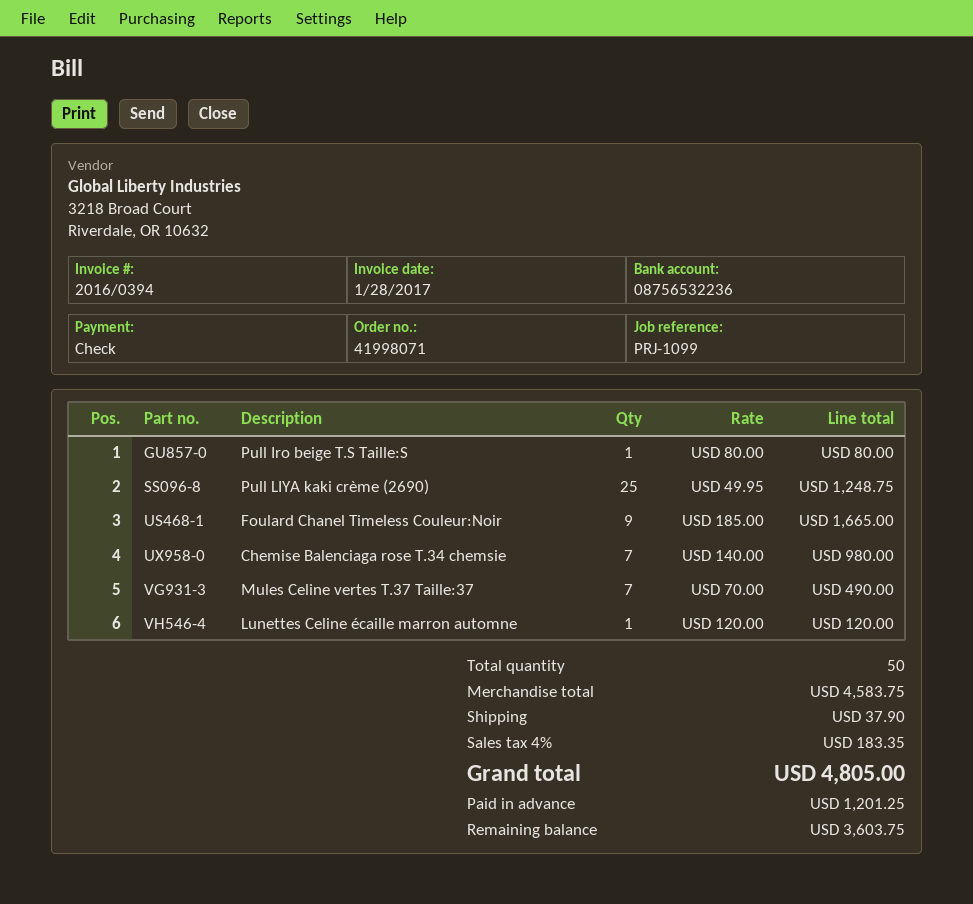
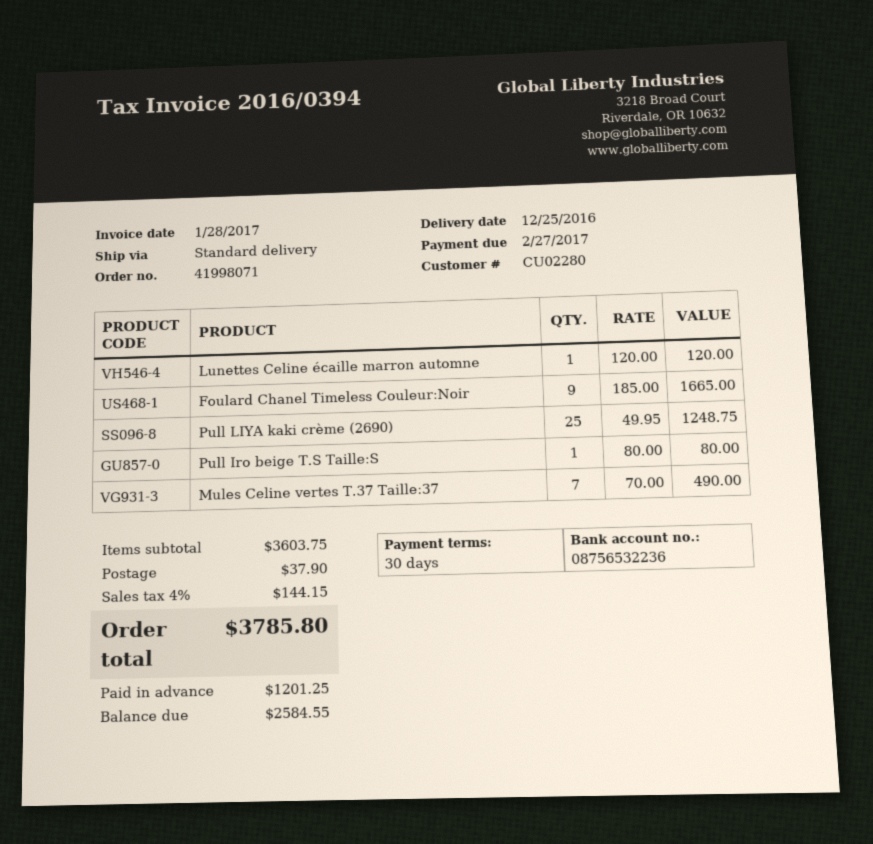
Chemise Balenciaga rose T.34 chemsie: 7 x 140.00 = 980.00 -> none
subtotal: 4583.75 -> 3603.75
tax: 4% = 183.35 -> 4% = 144.15
total: 4805.00 -> 3785.80
balance: 3603.75 -> 2584.55

